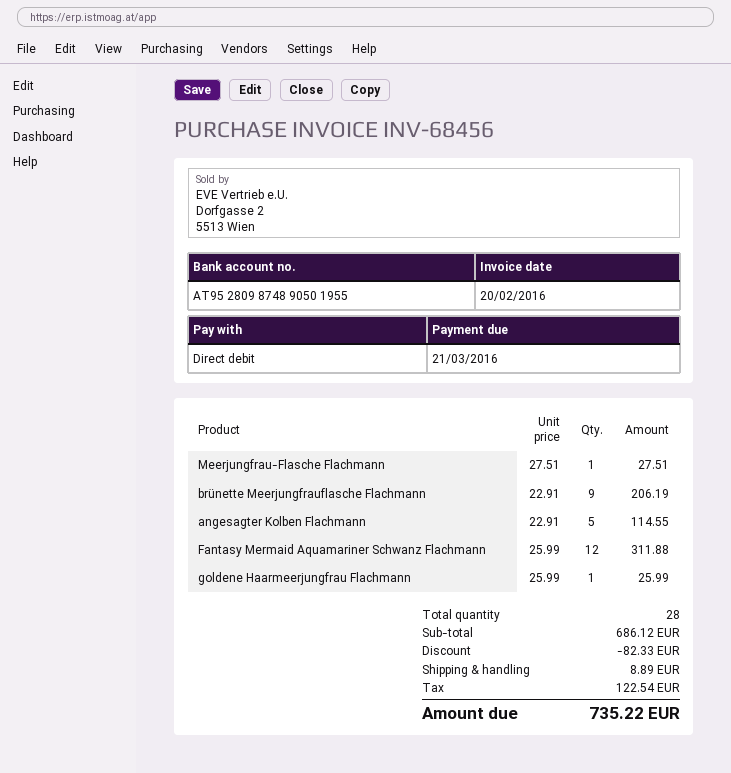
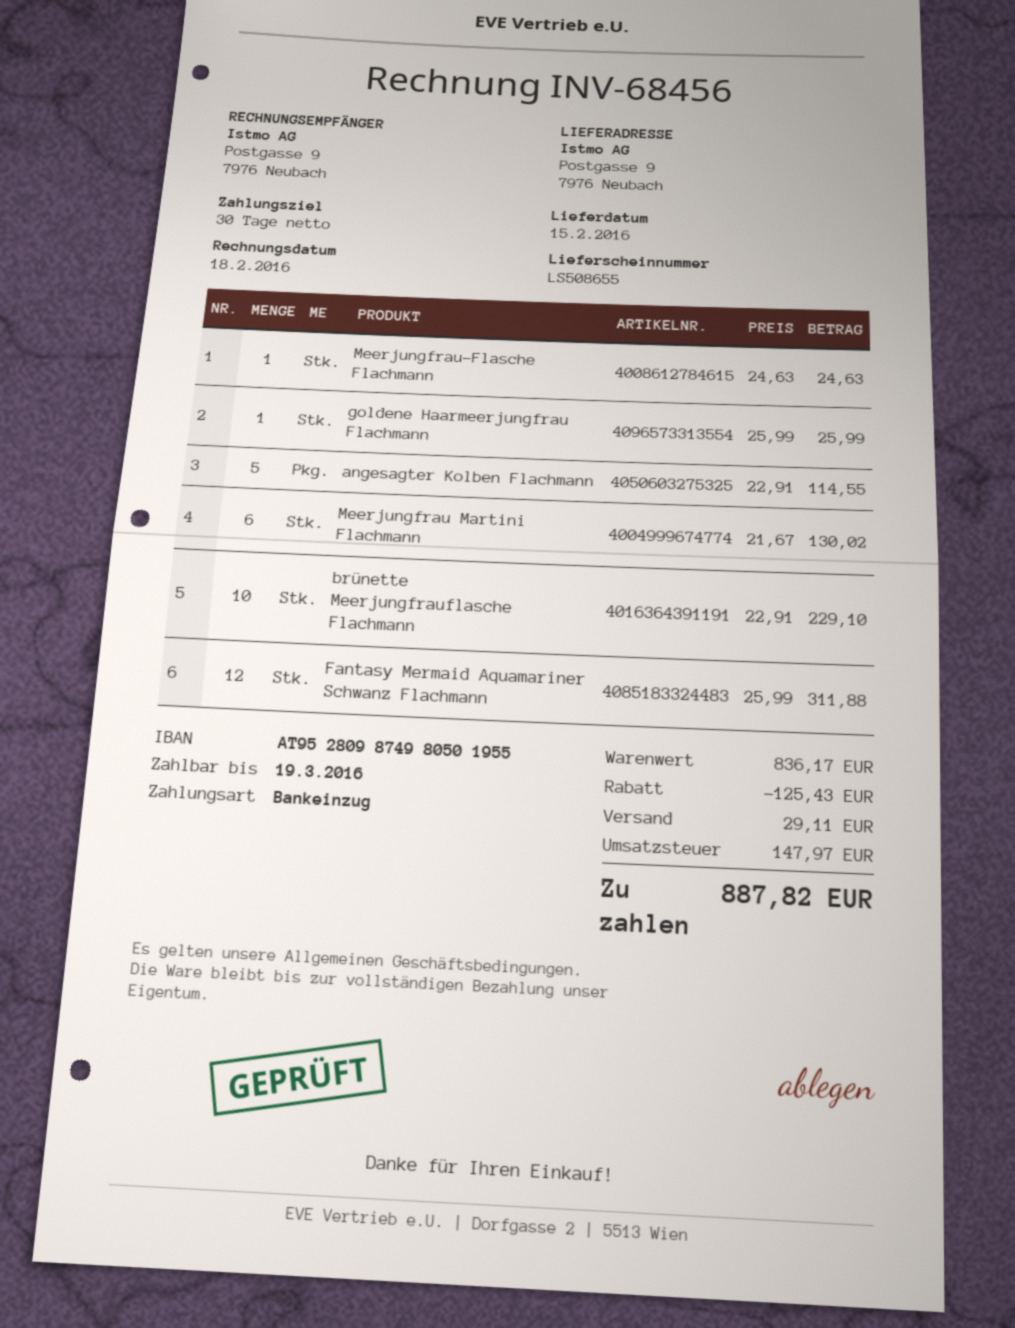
invoice date: 2016-02-20 -> 2016-02-18
due date: 2016-03-21 -> 2016-03-19
bank account: AT952809874890501955 -> AT952809874980501955
Meerjungfrau-Flasche Flachmann: 1 x 27.51 = 27.51 -> 1 x 24.63 = 24.63
brünette Meerjungfrauflasche Flachmann: 9 x 22.91 = 206.19 -> 10 x 22.91 = 229.10
Meerjungfrau Martini Flachmann: none -> 6 x 21.67 = 130.02
subtotal: 686.12 -> 836.17
discount: 82.33 -> 125.43
shipping: 8.89 -> 29.11
tax: 122.54 -> 147.97
total: 735.22 -> 887.82

